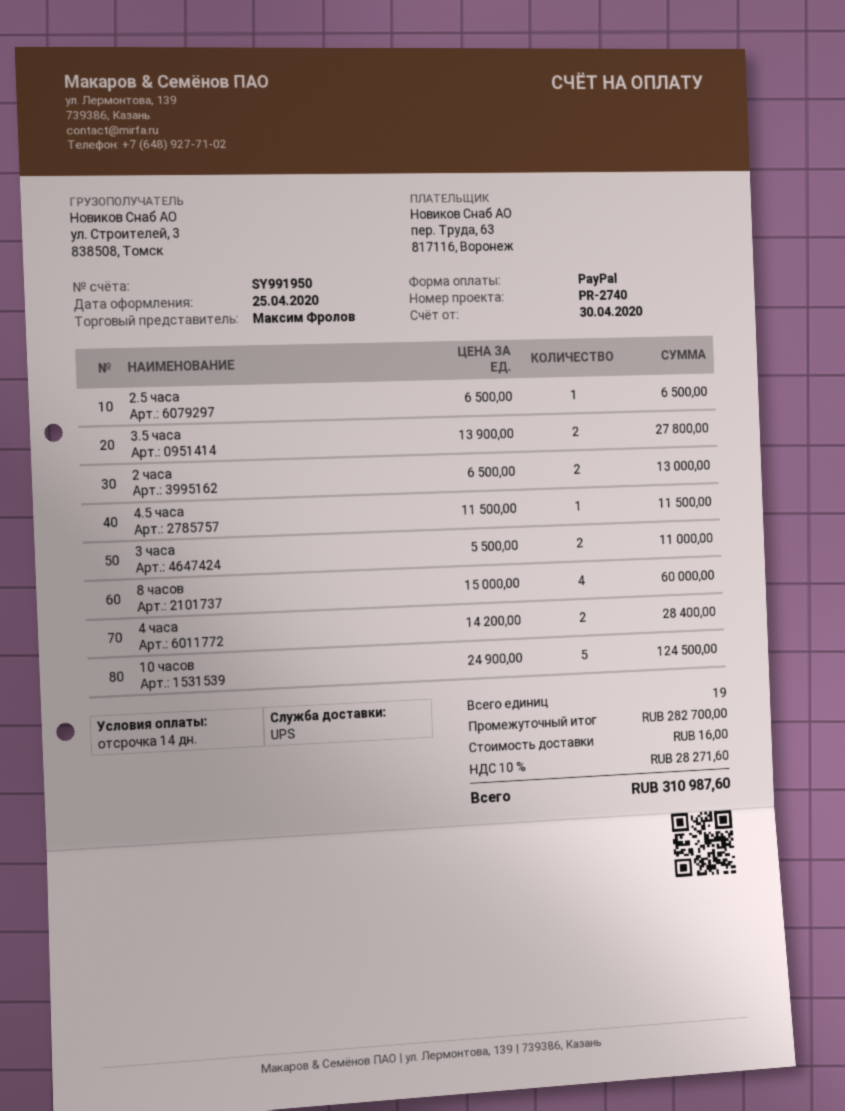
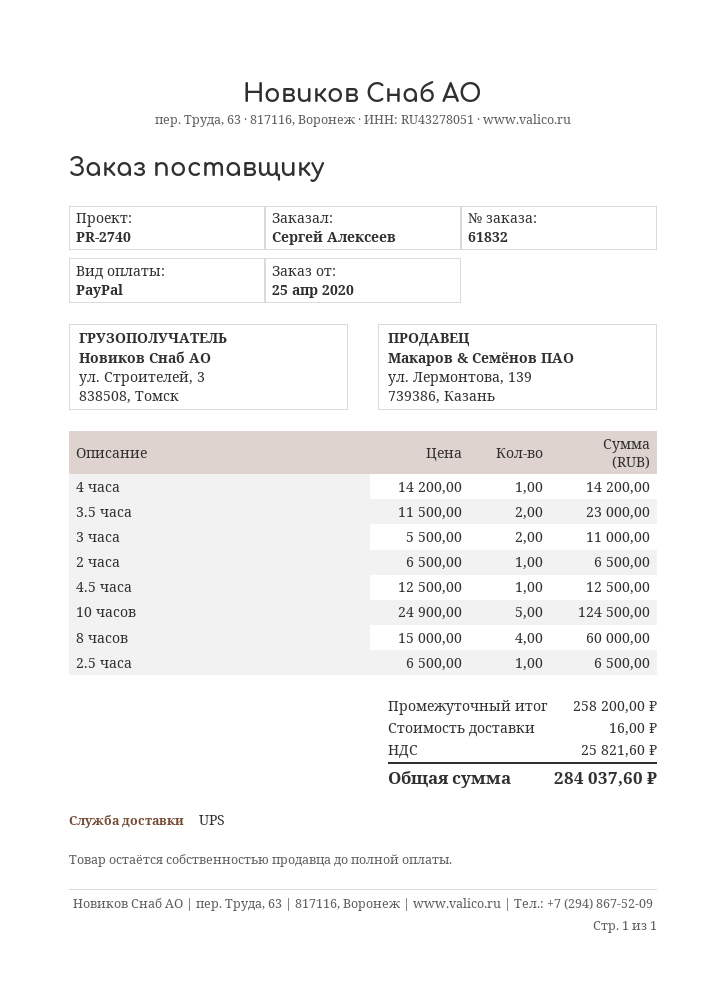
3.5 часа: 2 x 13900.00 = 27800.00 -> 2 x 11500.00 = 23000.00
2 часа: 2 x 6500.00 = 13000.00 -> 1 x 6500.00 = 6500.00
4.5 часа: 1 x 11500.00 = 11500.00 -> 1 x 12500.00 = 12500.00
4 часа: 2 x 14200.00 = 28400.00 -> 1 x 14200.00 = 14200.00
subtotal: 282700.00 -> 258200.00
tax: 28271.60 -> 25821.60
total: 310987.60 -> 284037.60

